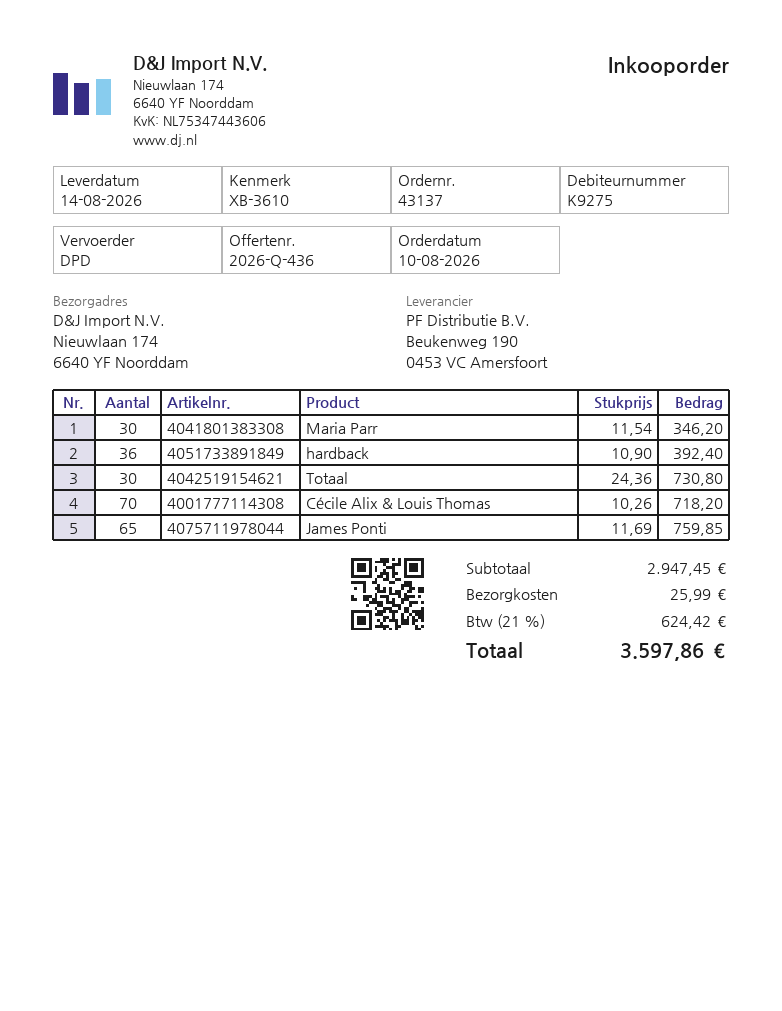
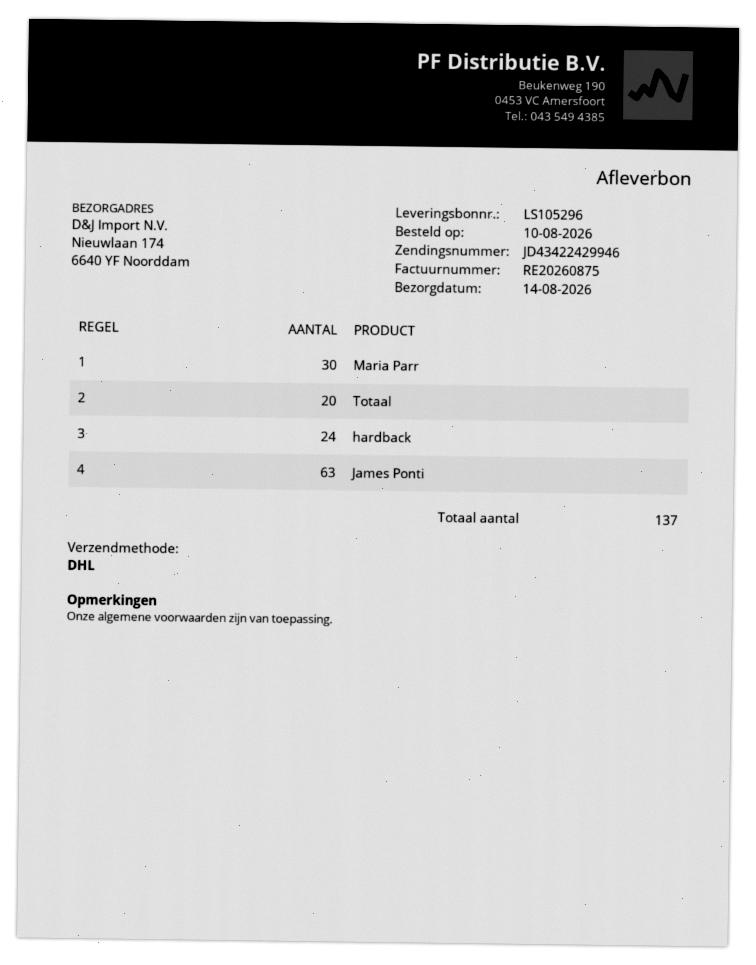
shipping method: DPD -> DHL
hardback: 36 -> 24
Totaal: 30 -> 20
Cécile Alix & Louis Thomas: 70 -> none
James Ponti: 65 -> 63

